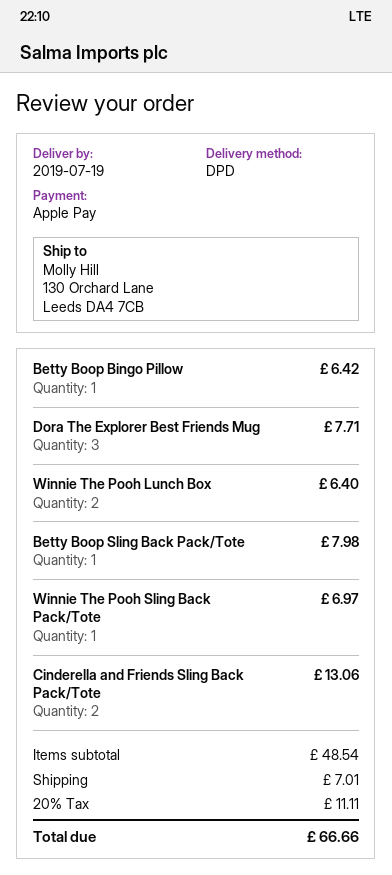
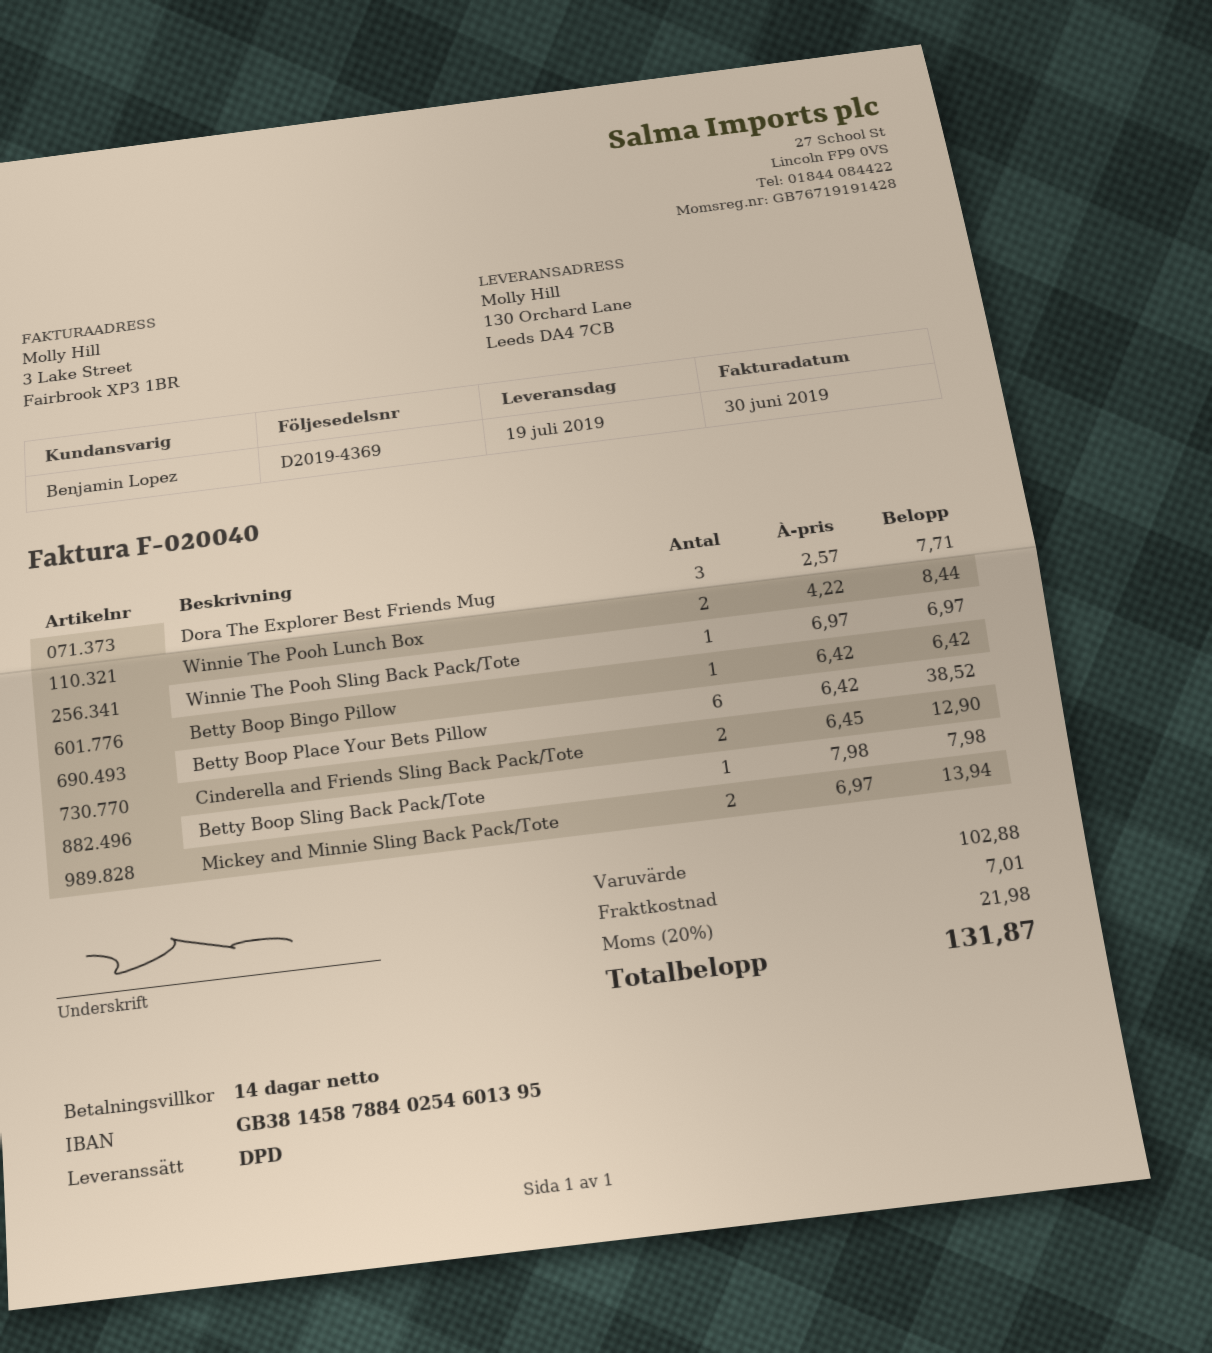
Winnie The Pooh Lunch Box: 2 for 6.40 -> 2 for 8.44
Cinderella and Friends Sling Back Pack/Tote: 2 for 13.06 -> 2 for 12.90
Betty Boop Place Your Bets Pillow: none -> 6 for 38.52
Mickey and Minnie Sling Back Pack/Tote: none -> 2 for 13.94
subtotal: 48.54 -> 102.88
tax: 20% = 11.11 -> 20% = 21.98
total: 66.66 -> 131.87

